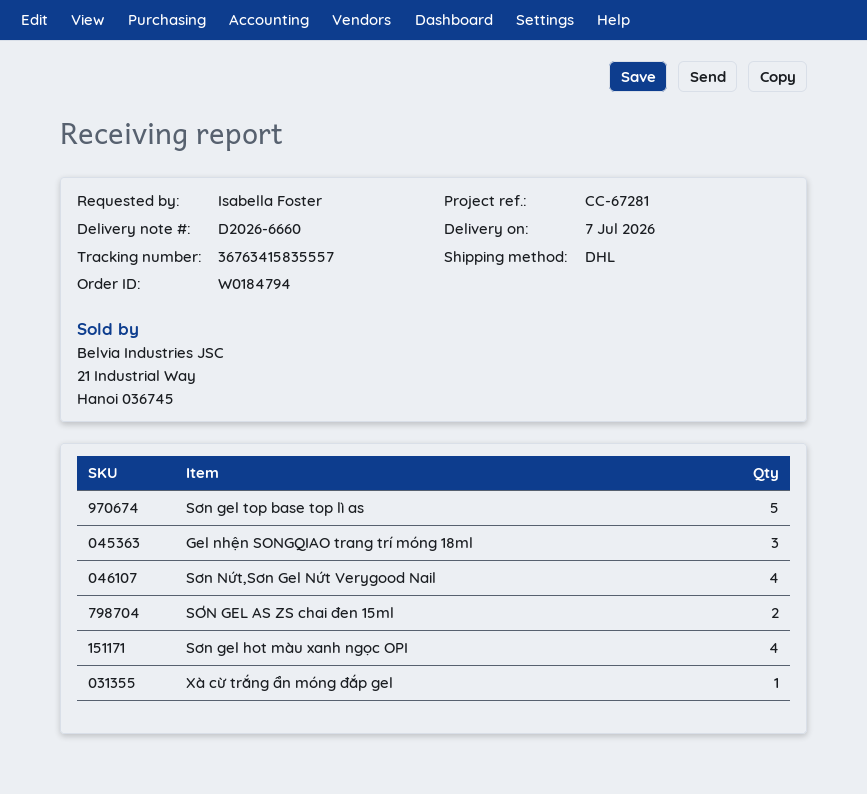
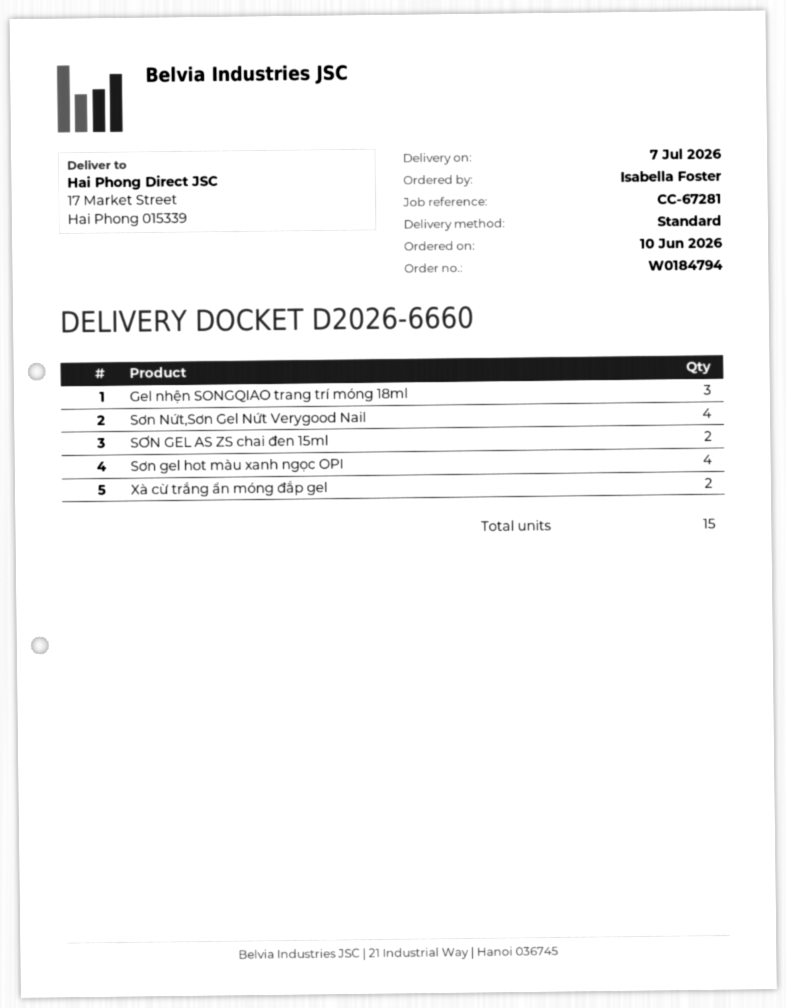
shipping method: DHL -> standard
Sơn gel top base top lì as: 5 -> none
Xà cừ trắng ẩn móng đắp gel: 1 -> 2

